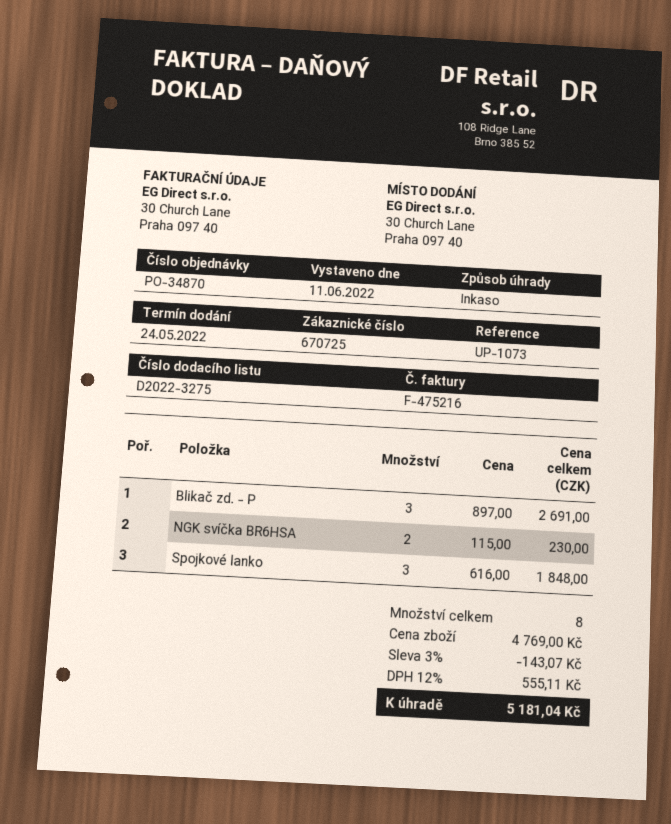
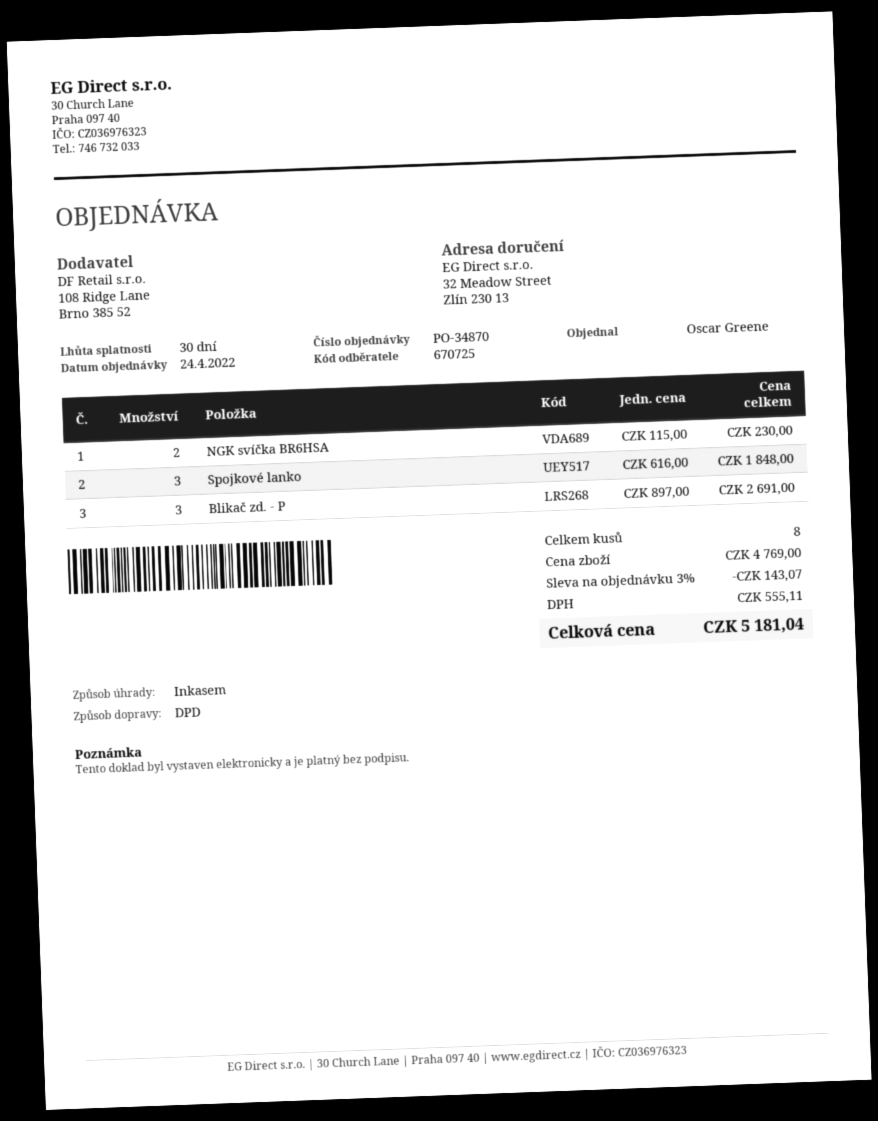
ship to: 30 Church Lane, Praha 097 40 -> 32 Meadow Street, Zlín 230 13

